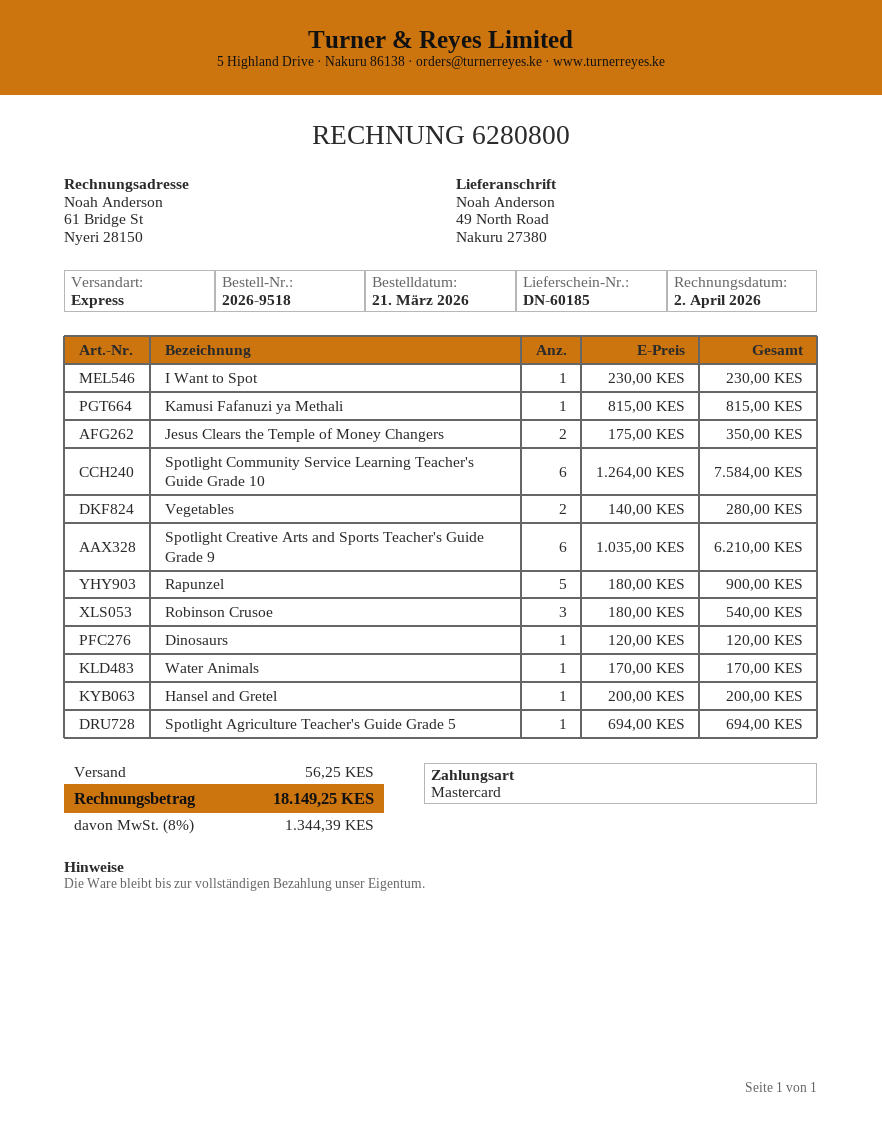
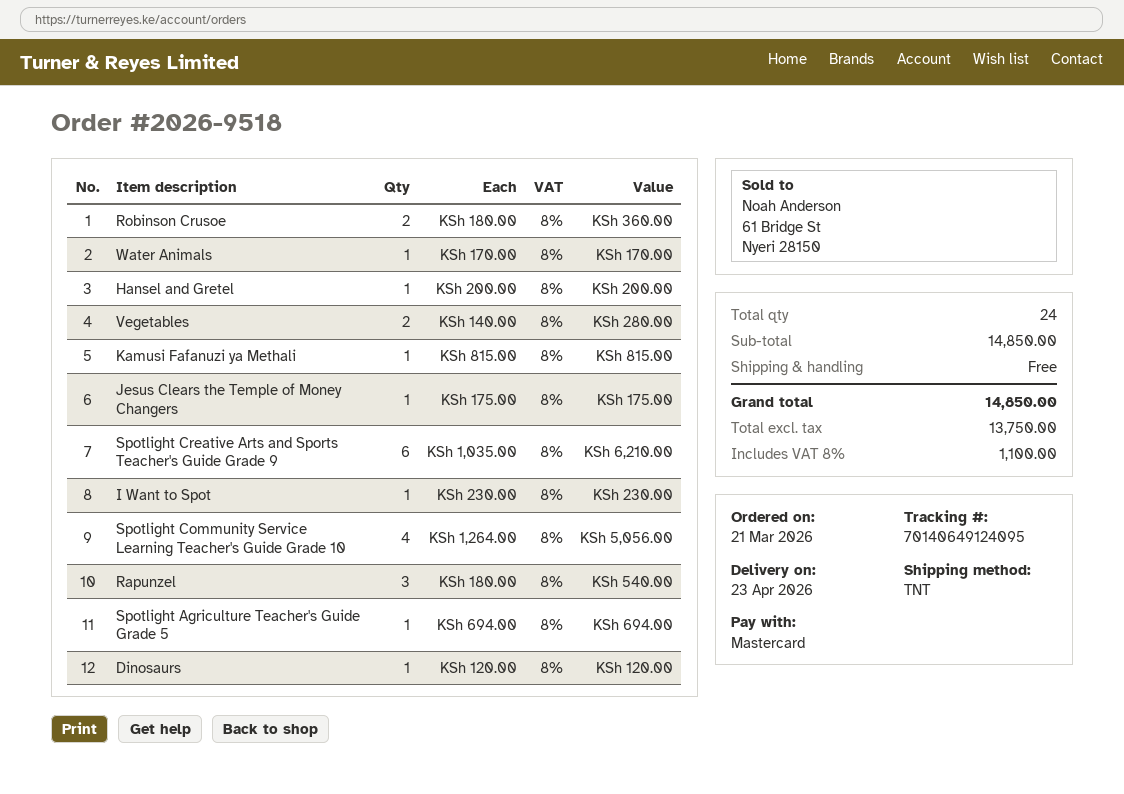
shipping method: express -> TNT
Jesus Clears the Temple of Money Changers: 2 x 175.00 = 350.00 -> 1 x 175.00 = 175.00
Spotlight Community Service Learning Teacher's Guide Grade 10: 6 x 1264.00 = 7584.00 -> 4 x 1264.00 = 5056.00
Rapunzel: 5 x 180.00 = 900.00 -> 3 x 180.00 = 540.00
Robinson Crusoe: 3 x 180.00 = 540.00 -> 2 x 180.00 = 360.00
shipping: 56.25 -> 0.00
tax: 8% = 1344.39 -> 8% = 1100.00
total: 18149.25 -> 14850.00

